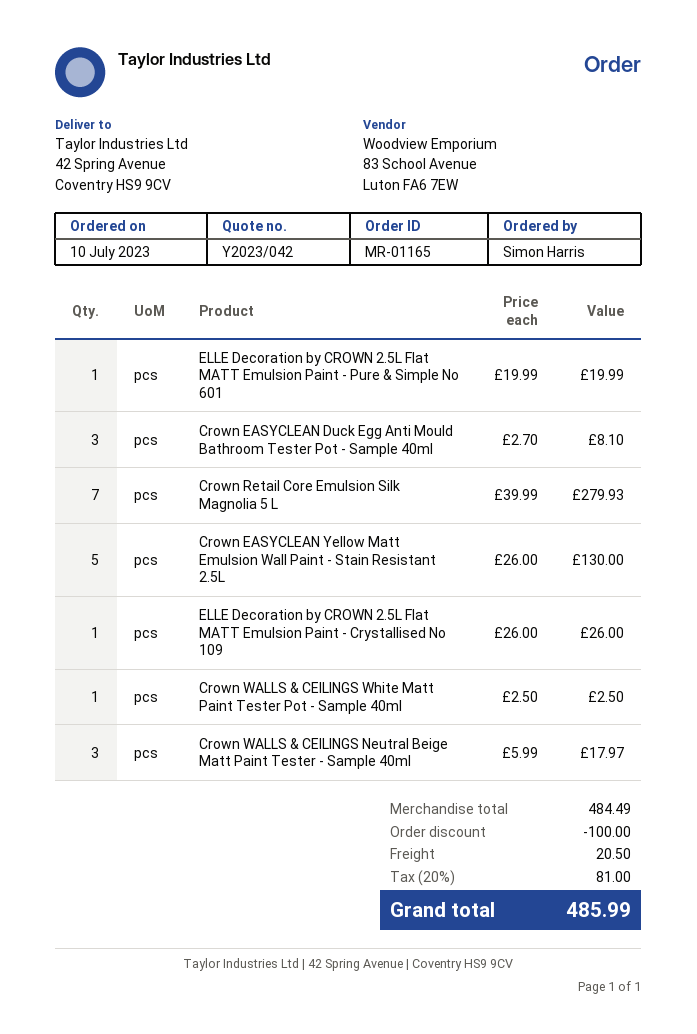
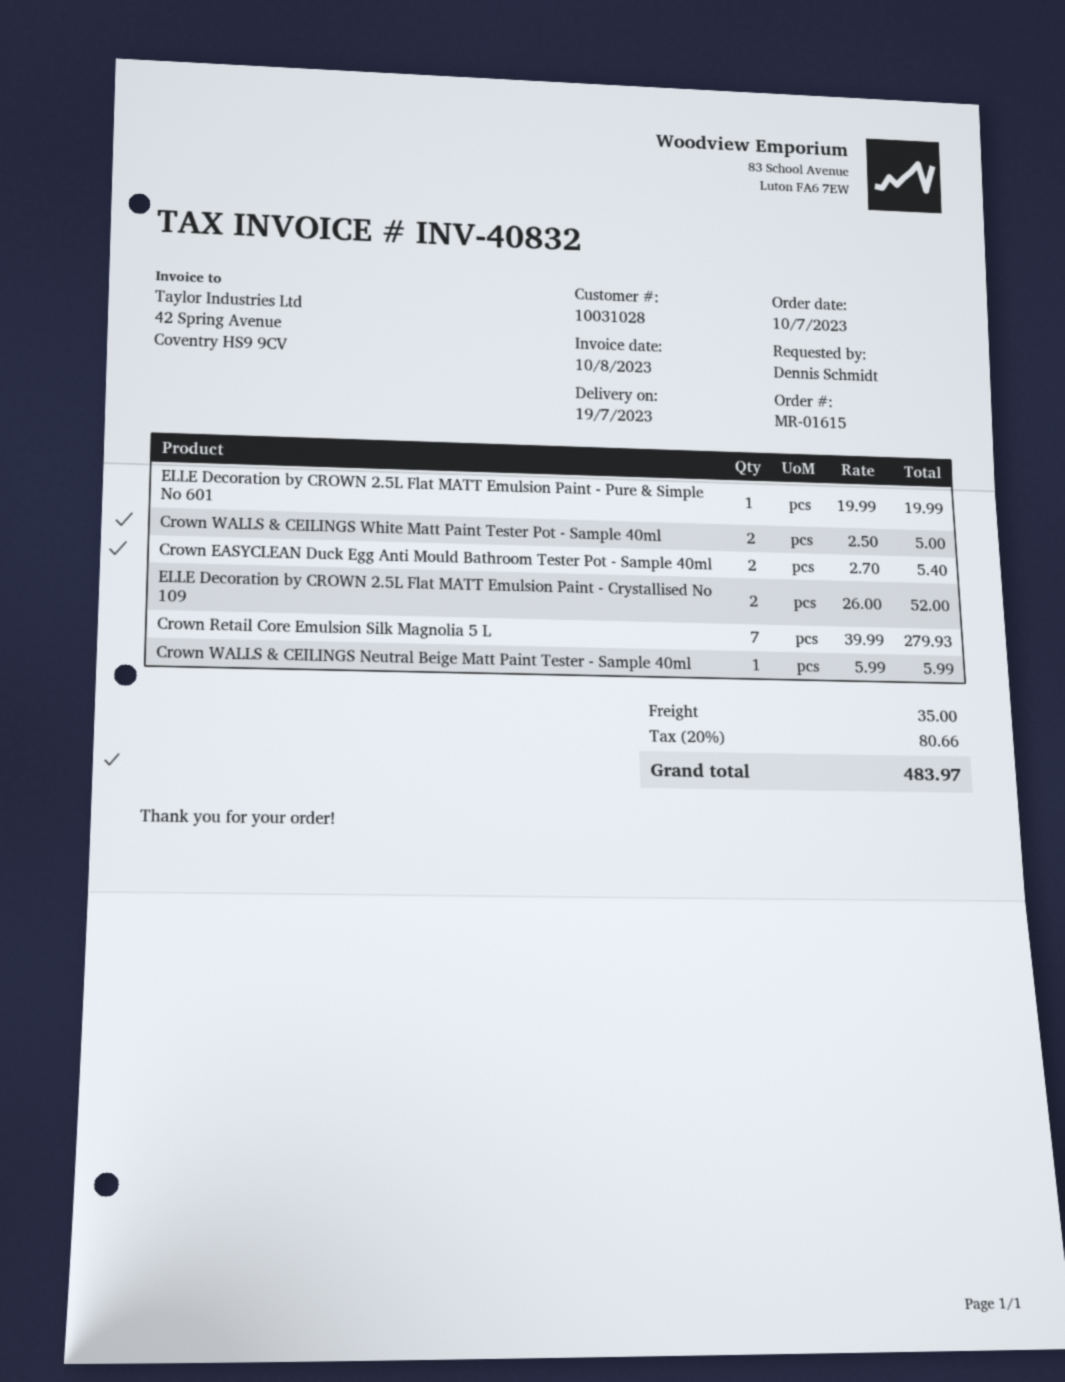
order number: MR-01165 -> MR-01615
ordered by: Simon Harris -> Dennis Schmidt
Crown EASYCLEAN Duck Egg Anti Mould Bathroom Tester Pot - Sample 40ml: 3 x 2.70 = 8.10 -> 2 x 2.70 = 5.40
Crown EASYCLEAN Yellow Matt Emulsion Wall Paint - Stain Resistant 2.5L: 5 x 26.00 = 130.00 -> none
ELLE Decoration by CROWN 2.5L Flat MATT Emulsion Paint - Crystallised No 109: 1 x 26.00 = 26.00 -> 2 x 26.00 = 52.00
Crown WALLS & CEILINGS White Matt Paint Tester Pot - Sample 40ml: 1 x 2.50 = 2.50 -> 2 x 2.50 = 5.00
Crown WALLS & CEILINGS Neutral Beige Matt Paint Tester - Sample 40ml: 3 x 5.99 = 17.97 -> 1 x 5.99 = 5.99
discount: 100.00 -> none
shipping: 20.50 -> 35.00
tax: 20% = 81.00 -> 20% = 80.66
total: 485.99 -> 483.97

